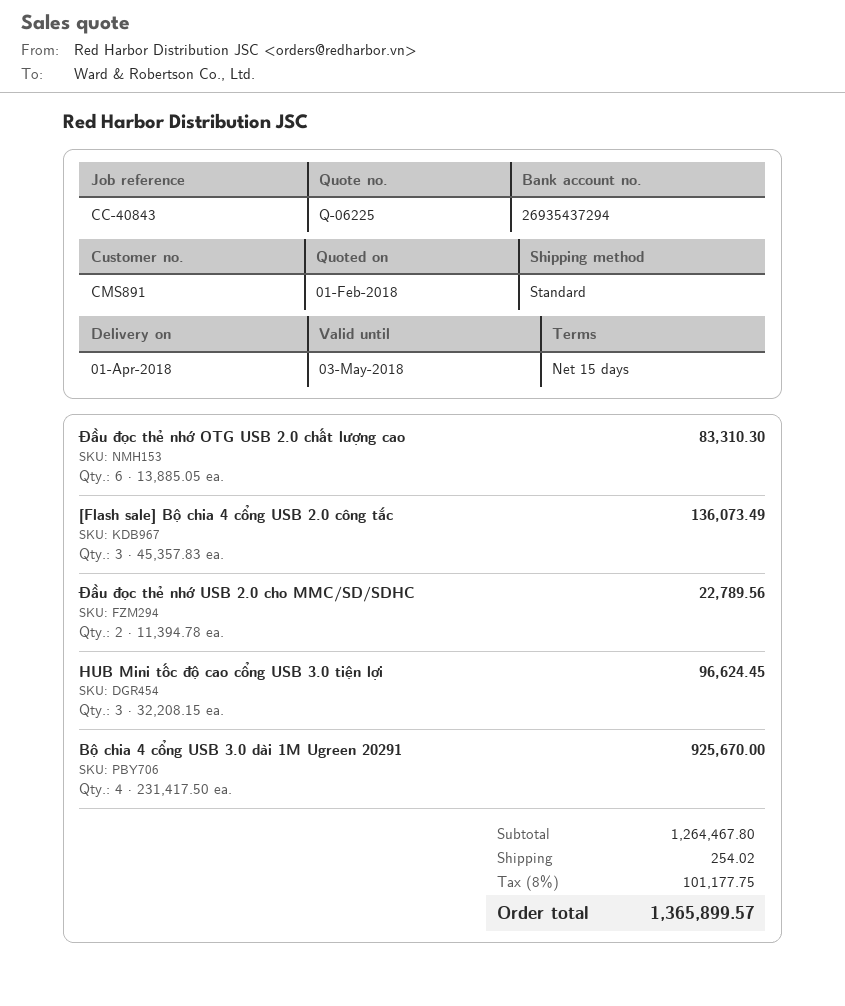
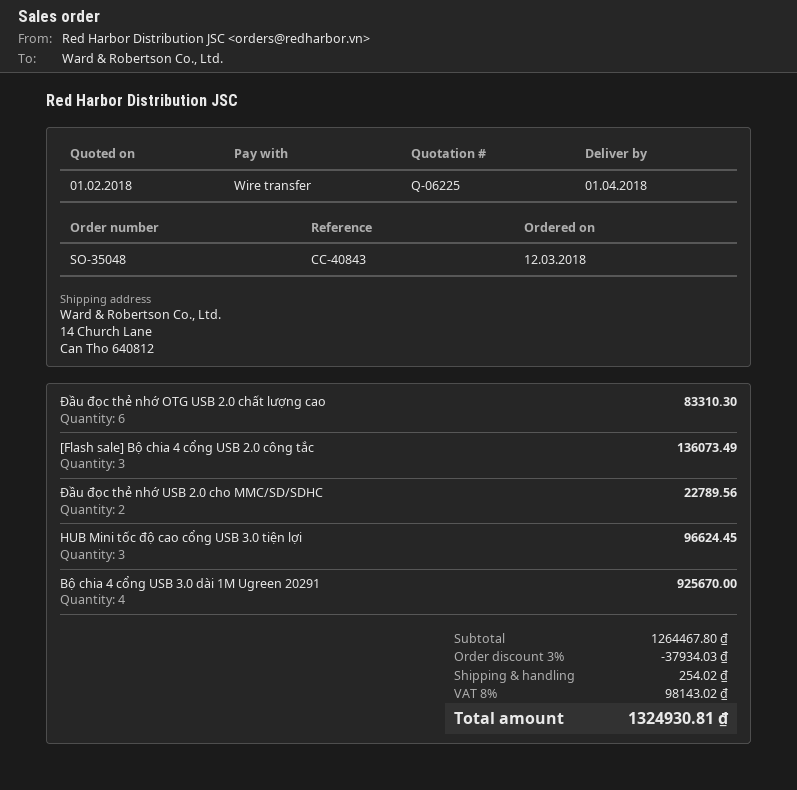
discount: none -> 3% = 37934.03
tax: 8% = 101177.75 -> 8% = 98143.02
total: 1365899.57 -> 1324930.81

